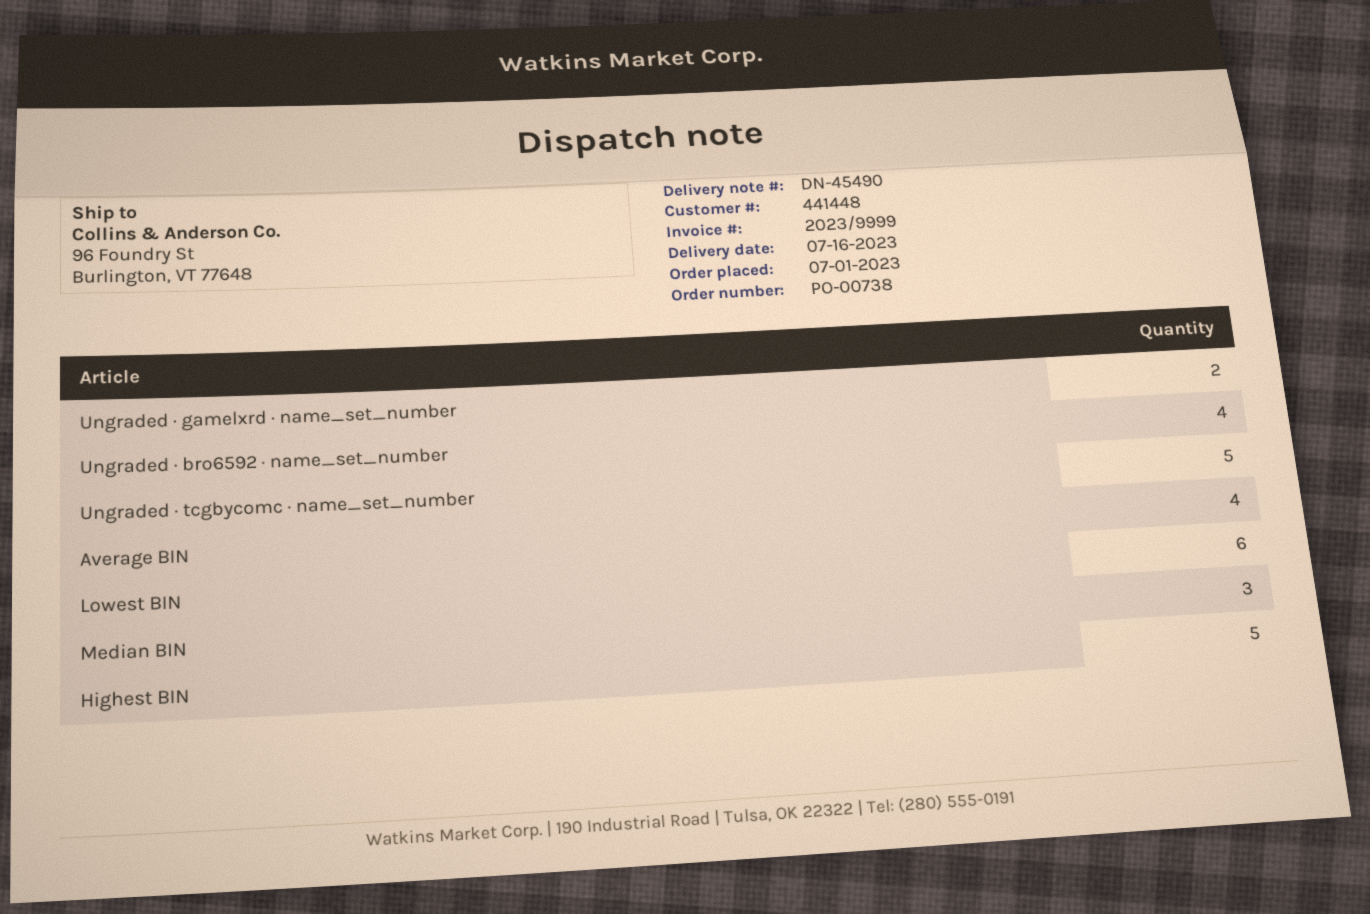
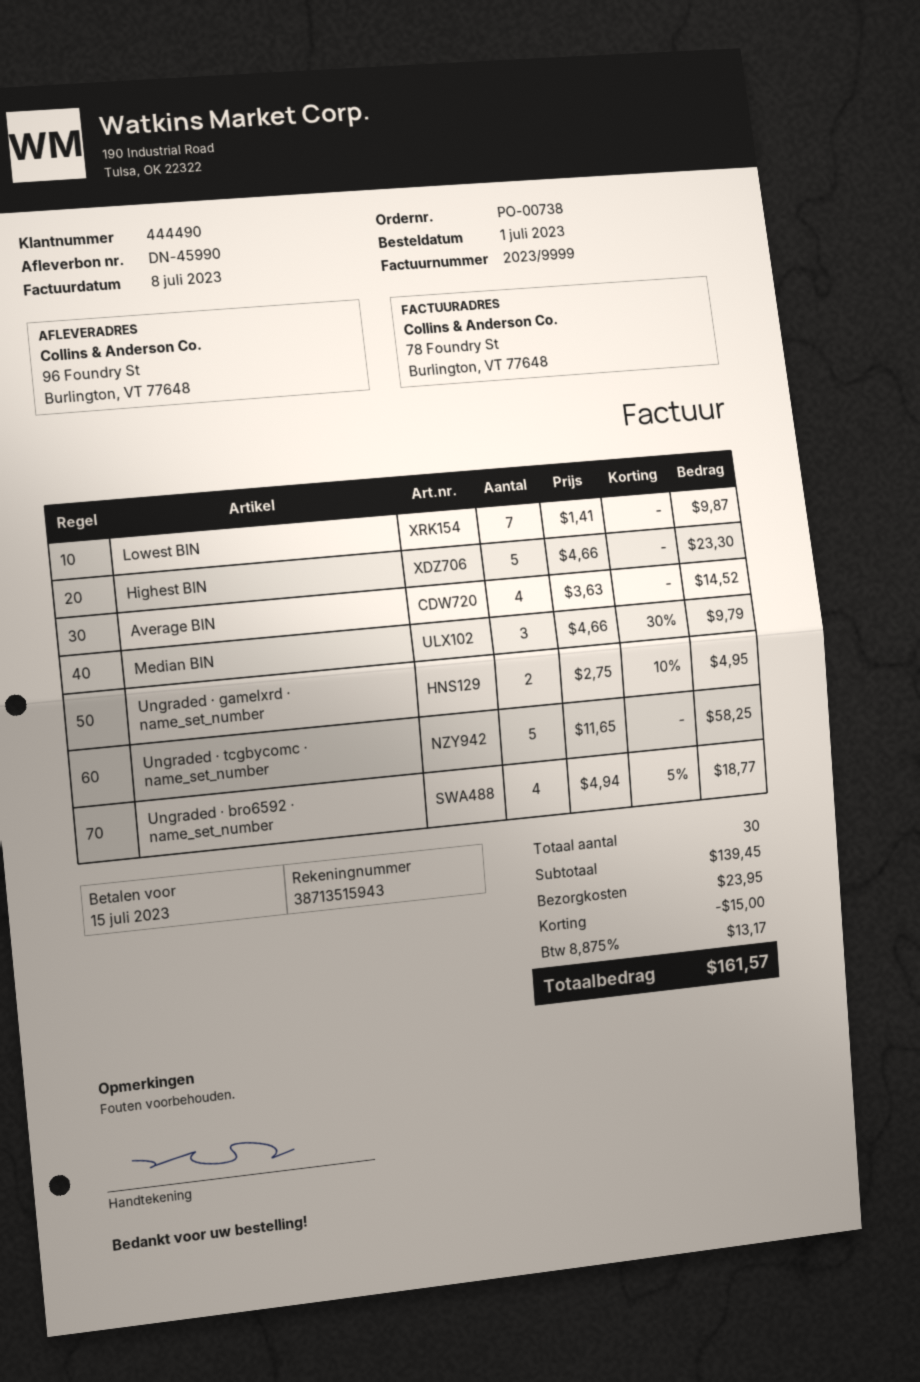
delivery note number: DN-45490 -> DN-45990
customer number: 441448 -> 444490
Lowest BIN: 6 -> 7

